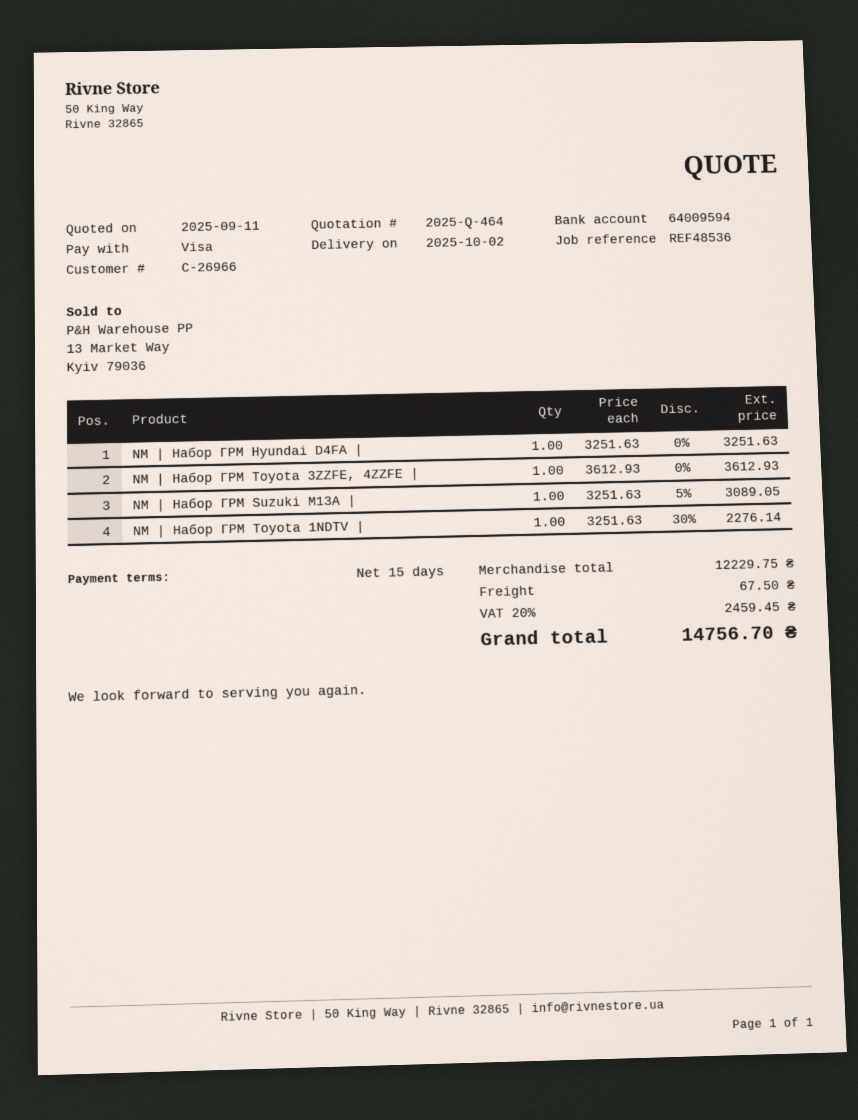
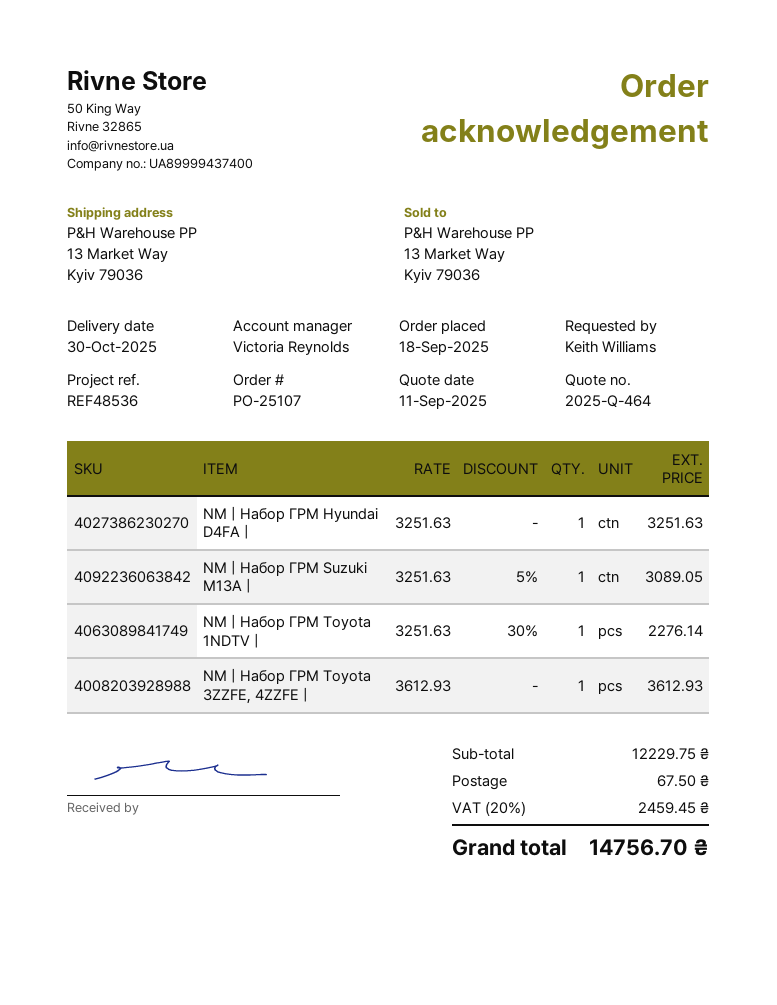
delivery date: 2025-10-02 -> 2025-10-30

